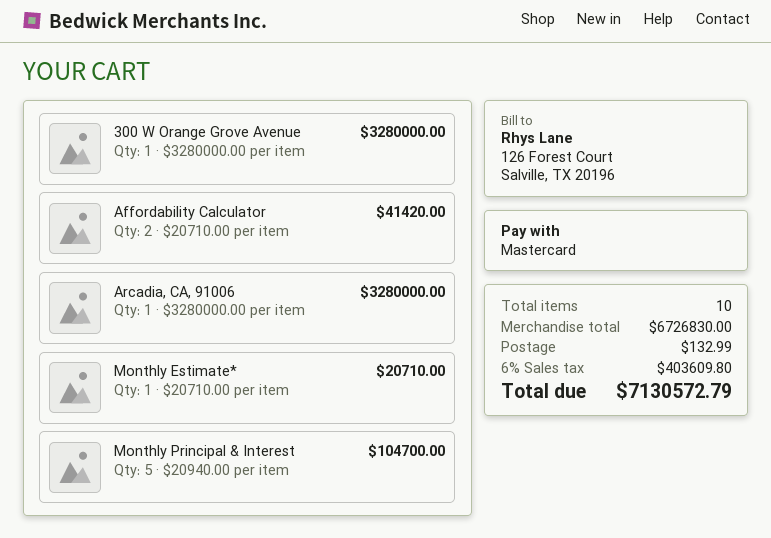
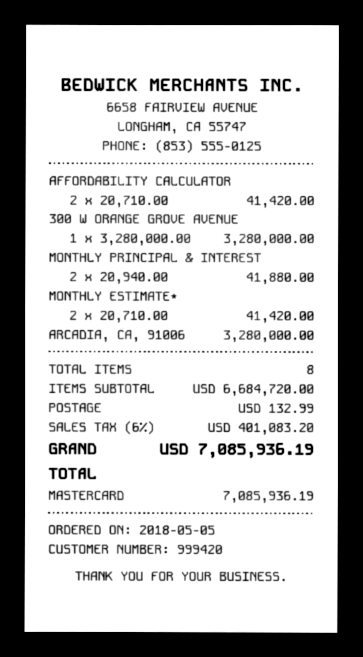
Monthly Estimate*: 1 x 20710.00 = 20710.00 -> 2 x 20710.00 = 41420.00
Monthly Principal & Interest: 5 x 20940.00 = 104700.00 -> 2 x 20940.00 = 41880.00
total quantity: 10 -> 8
subtotal: 6726830.00 -> 6684720.00
tax: 6% = 403609.80 -> 6% = 401083.20
total: 7130572.79 -> 7085936.19

